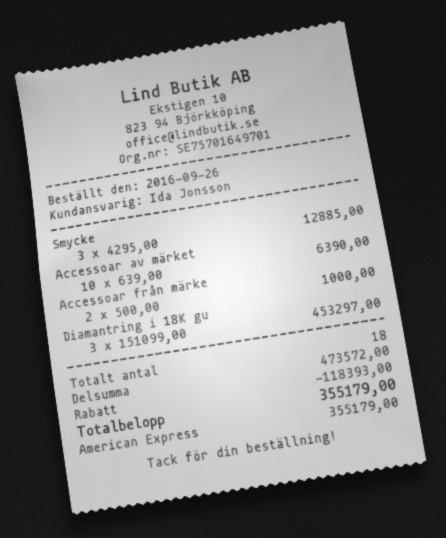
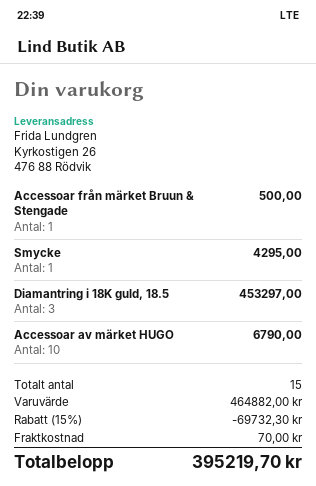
Smycke: 3 for 12885.00 -> 1 for 4295.00
Accessoar av märket: 10 for 6390.00 -> 10 for 6790.00
Accessoar från märke: 2 for 1000.00 -> 1 for 500.00
total quantity: 18 -> 15
subtotal: 473572.00 -> 464882.00
discount: 118393.00 -> 69732.30
shipping: none -> 70.00
total: 355179.00 -> 395219.70

